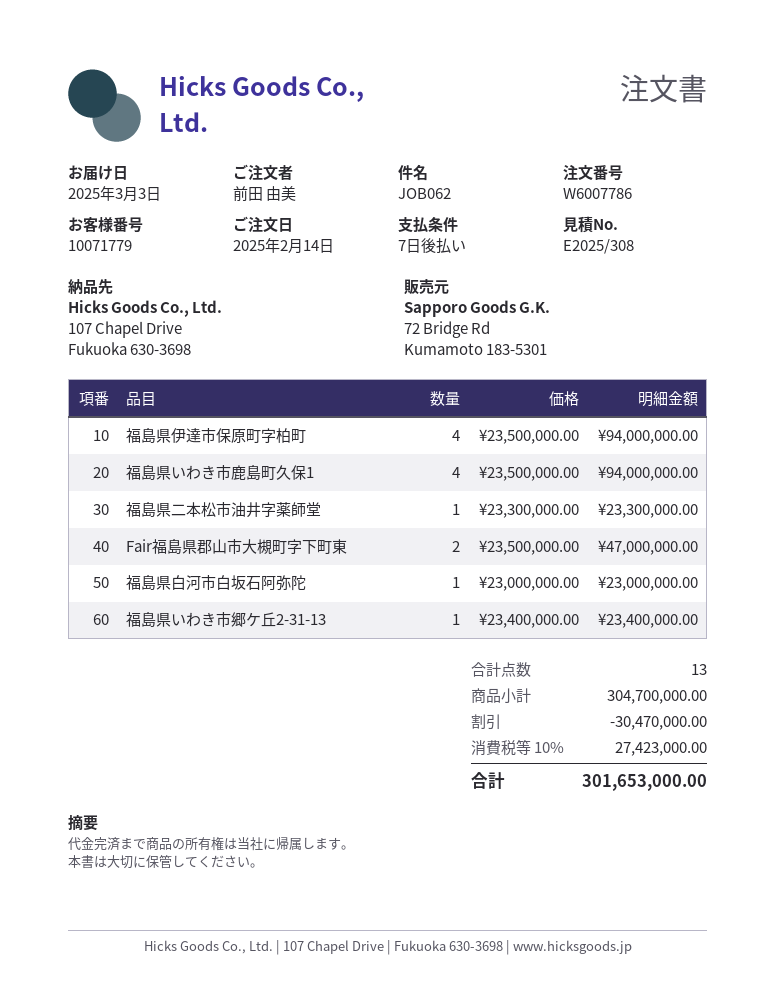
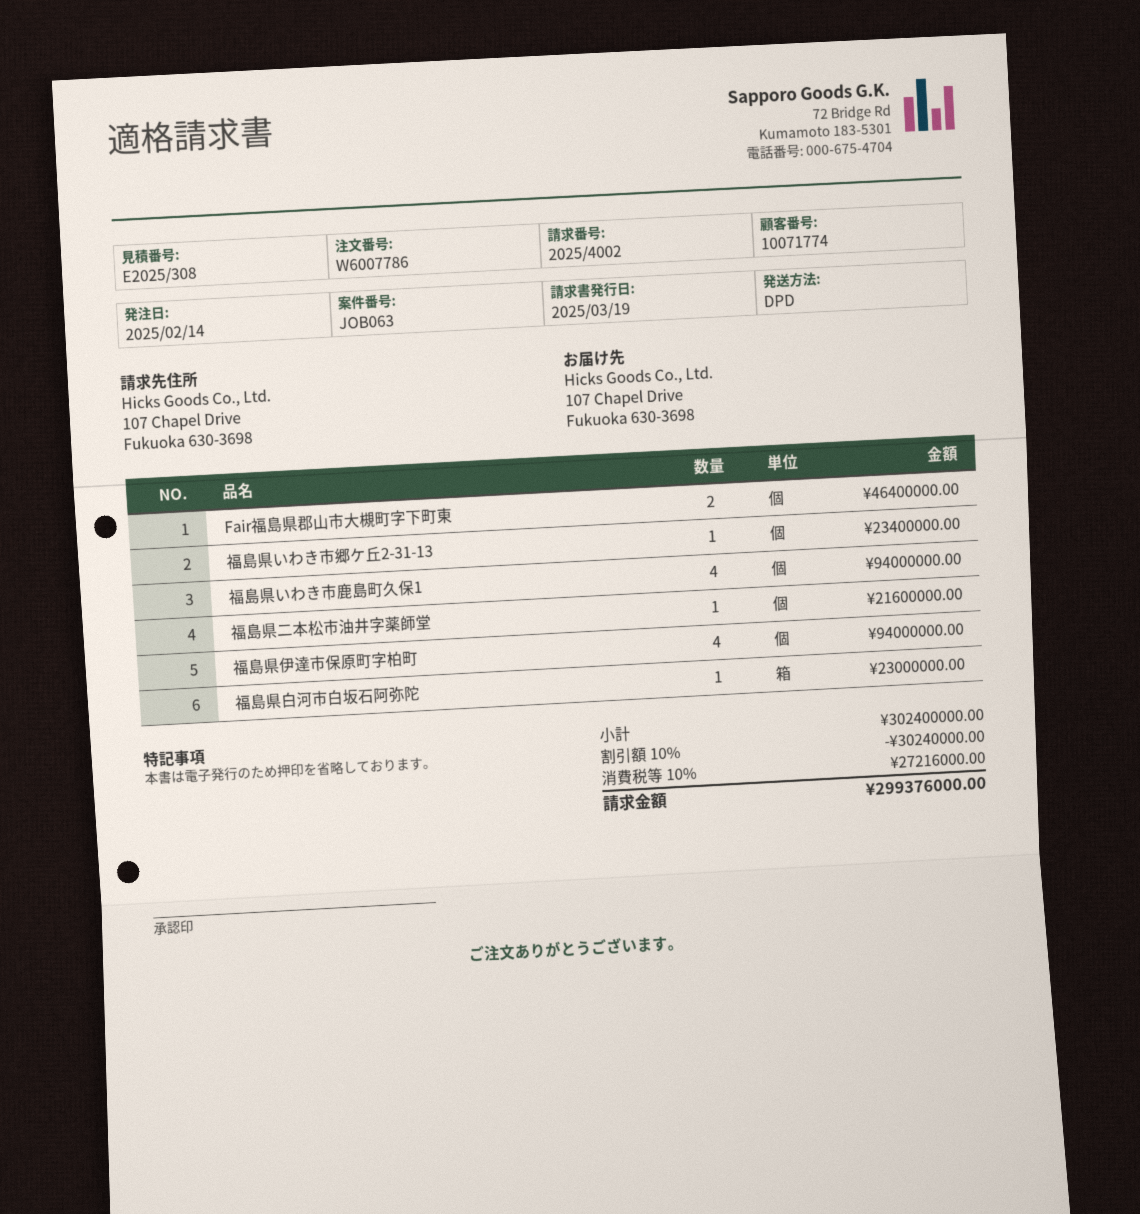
customer number: 10071779 -> 10071774
reference: JOB062 -> JOB063
福島県二本松市油井字薬師堂: 1 for 23300000.00 -> 1 for 21600000.00
Fair福島県郡山市大槻町字下町東: 2 for 47000000.00 -> 2 for 46400000.00
subtotal: 304700000.00 -> 302400000.00
discount: 30470000.00 -> 30240000.00
tax: 10% = 27423000.00 -> 10% = 27216000.00
total: 301653000.00 -> 299376000.00

